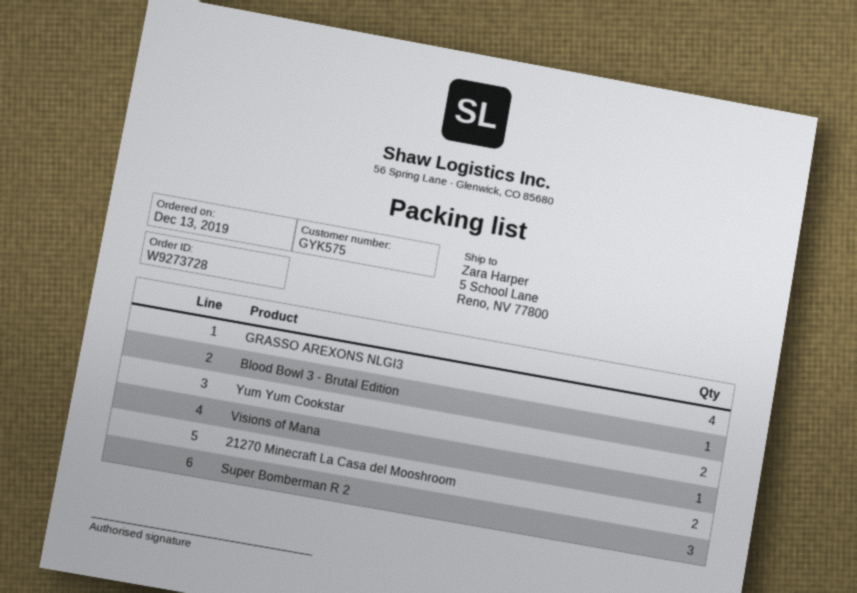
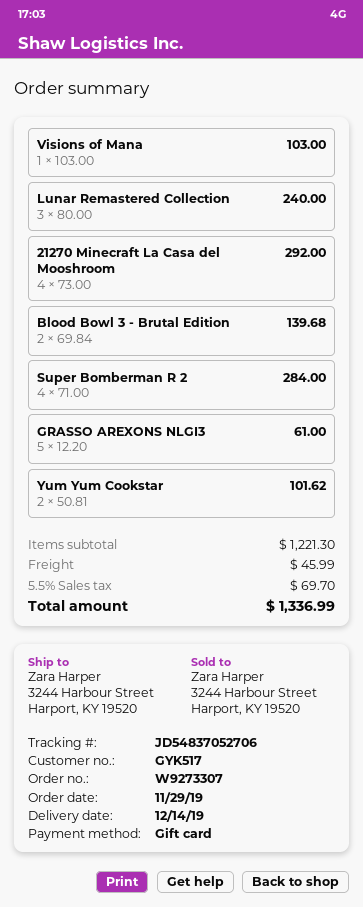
order number: W9273728 -> W9273307
order date: 2019-12-13 -> 2019-11-29
customer number: GYK575 -> GYK517
ship to: 5 School Lane, Reno, NV 77800 -> 3244 Harbour Street, Harport, KY 19520
GRASSO AREXONS NLGI3: 4 -> 5
Blood Bowl 3 - Brutal Edition: 1 -> 2
21270 Minecraft La Casa del Mooshroom: 2 -> 4
Super Bomberman R 2: 3 -> 4
Lunar Remastered Collection: none -> 3

